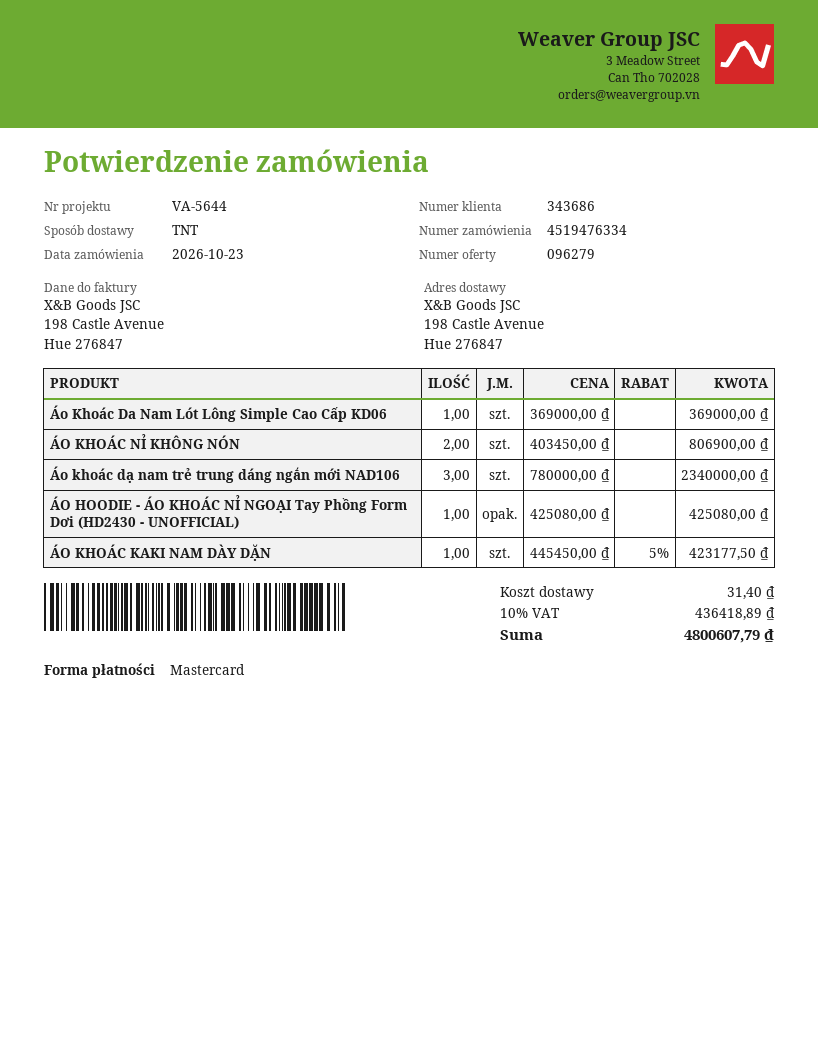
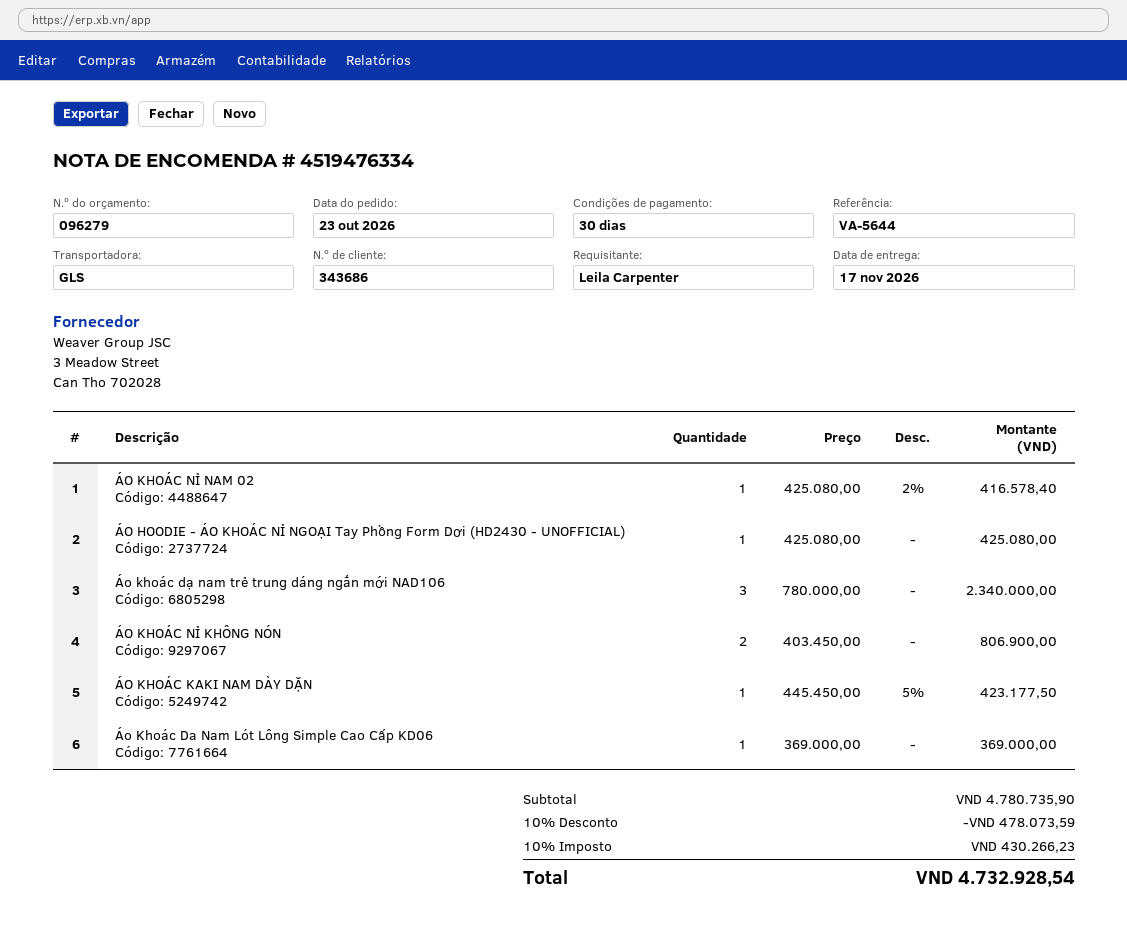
shipping method: TNT -> GLS
ÁO KHOÁC NỈ NAM 02: none -> 1 x 425080.00 - 2% = 416578.40
discount: none -> 10% = 478073.59
shipping: 31.40 -> none
tax: 10% = 436418.89 -> 10% = 430266.23
total: 4800607.79 -> 4732928.54

